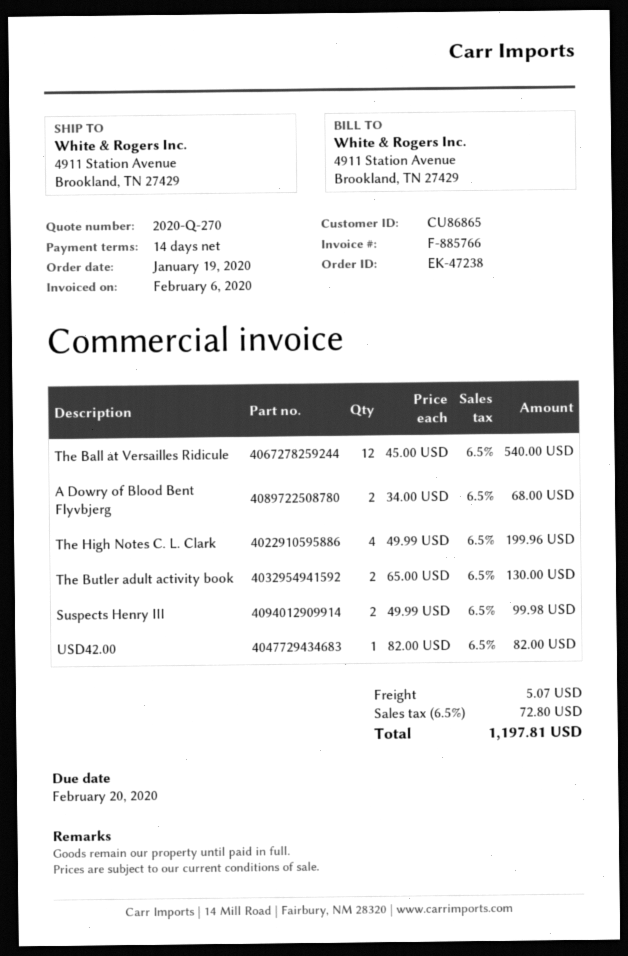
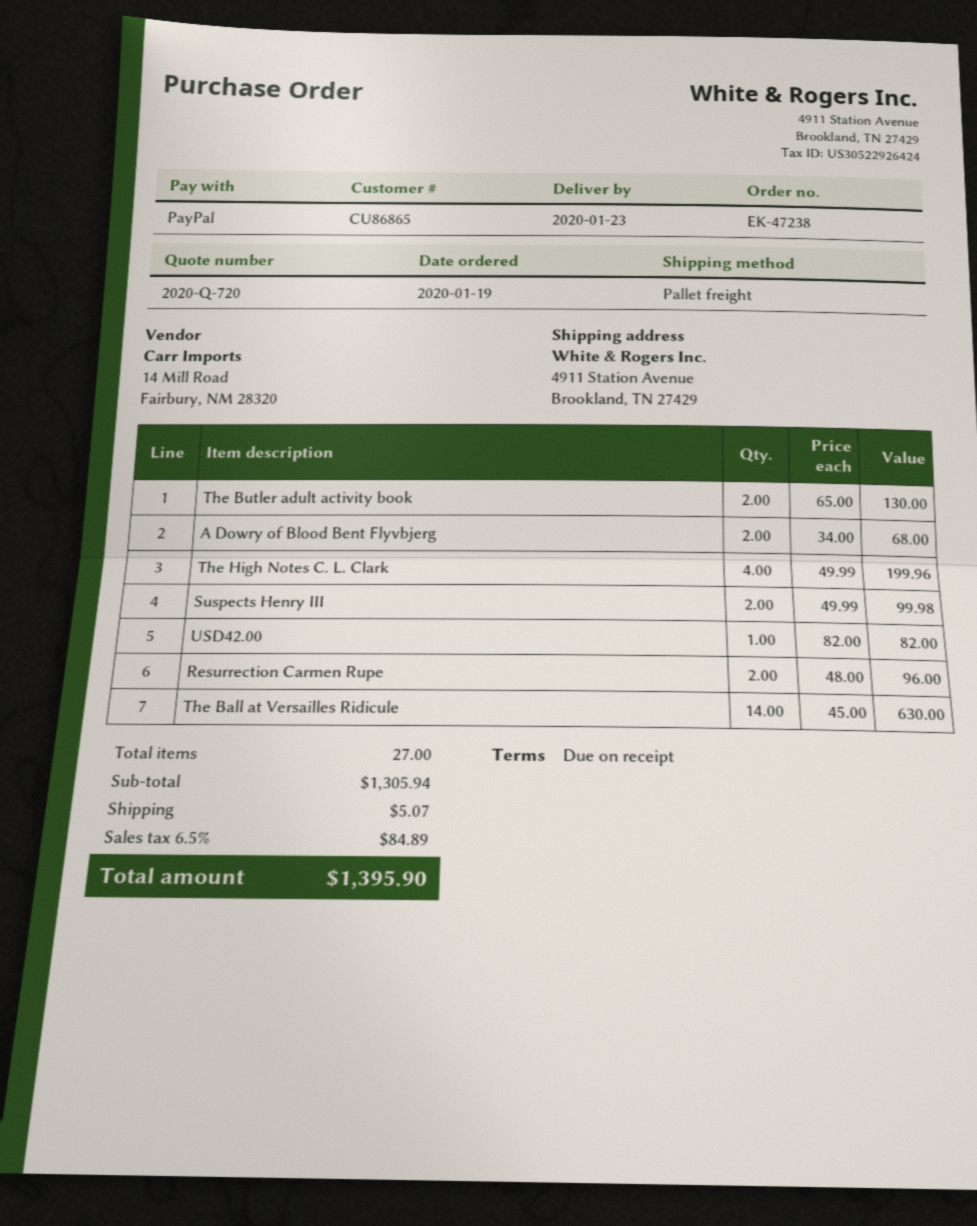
quote number: 2020-Q-270 -> 2020-Q-720
payment terms: 14 days -> on receipt
The Ball at Versailles Ridicule: 12 x 45.00 = 540.00 -> 14 x 45.00 = 630.00
Resurrection Carmen Rupe: none -> 2 x 48.00 = 96.00
tax: 6.5% = 72.80 -> 6.5% = 84.89
total: 1197.81 -> 1395.90

